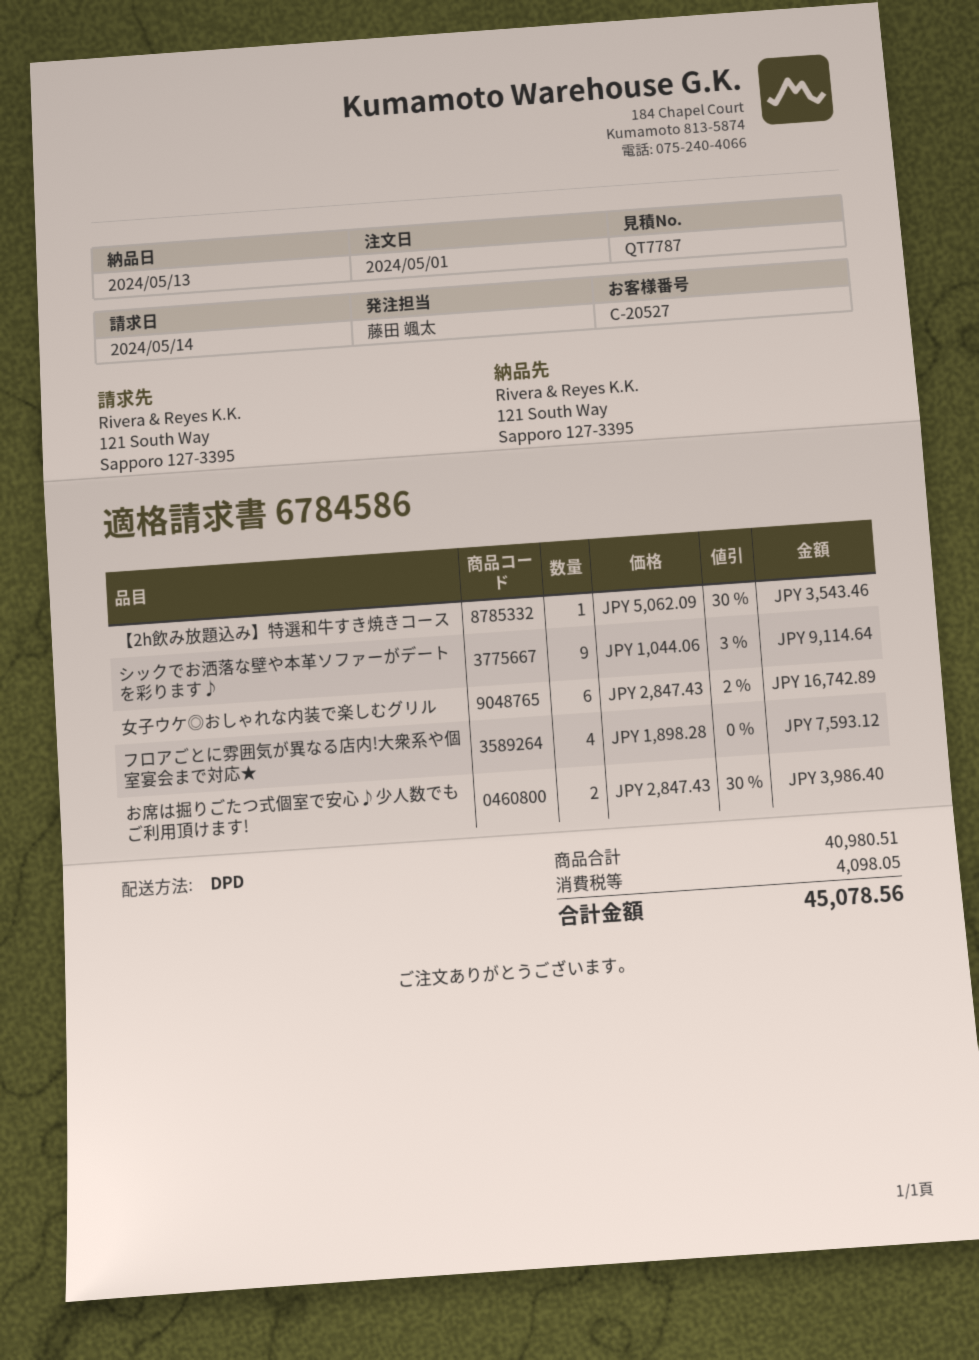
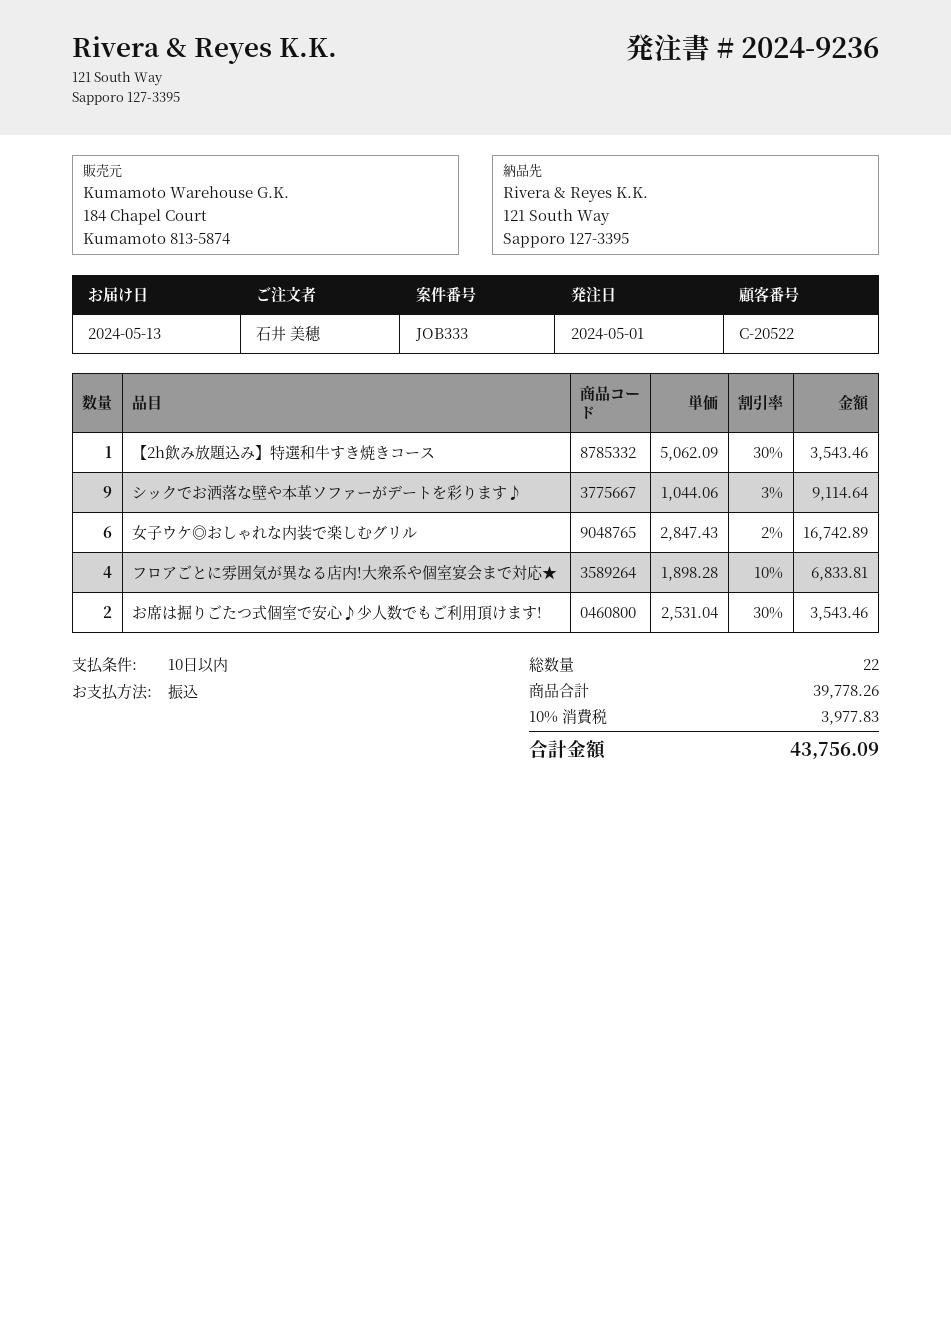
customer number: C-20527 -> C-20522
ordered by: 藤田 颯太 -> 石井 美穂
フロアごとに雰囲気が異なる店内!大衆系や個室宴会まで対応★: 4 x 1898.28 = 7593.12 -> 4 x 1898.28 - 10% = 6833.81
お席は掘りごたつ式個室で安心♪少人数でもご利用頂けます!: 2 x 2847.43 - 30% = 3986.40 -> 2 x 2531.04 - 30% = 3543.46
subtotal: 40980.51 -> 39778.26
tax: 4098.05 -> 3977.83
total: 45078.56 -> 43756.09

